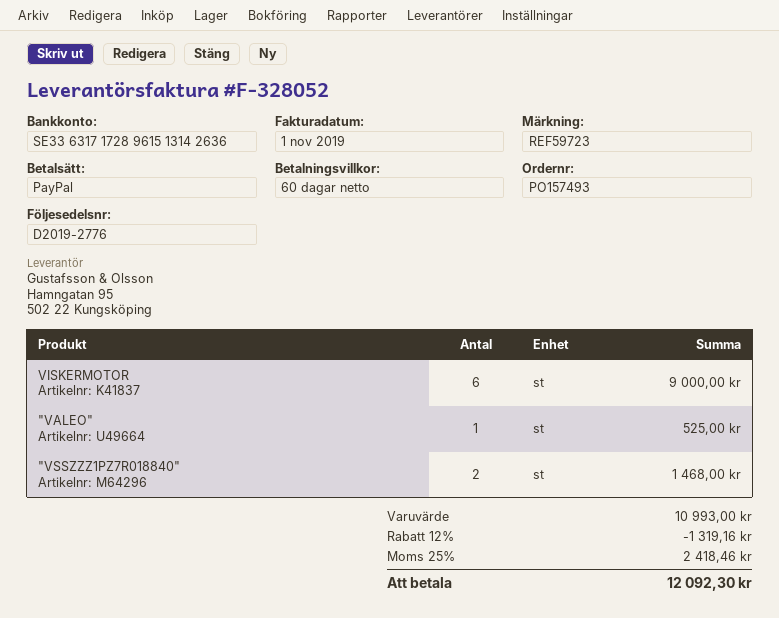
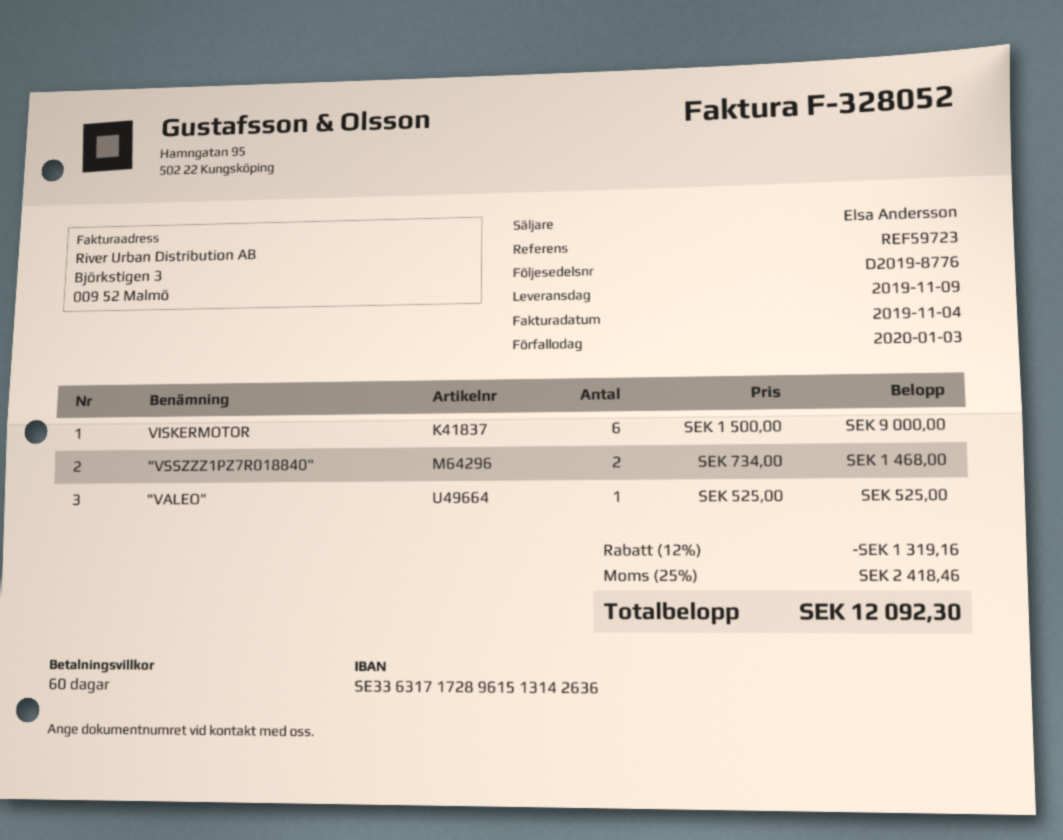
delivery note number: D2019-2776 -> D2019-8776
invoice date: 2019-11-01 -> 2019-11-04

